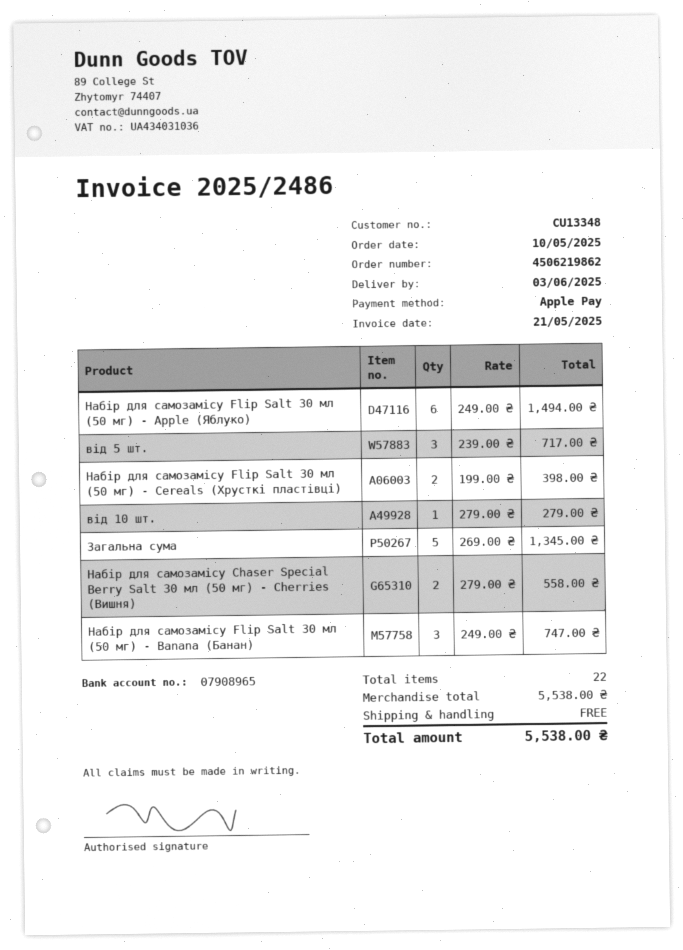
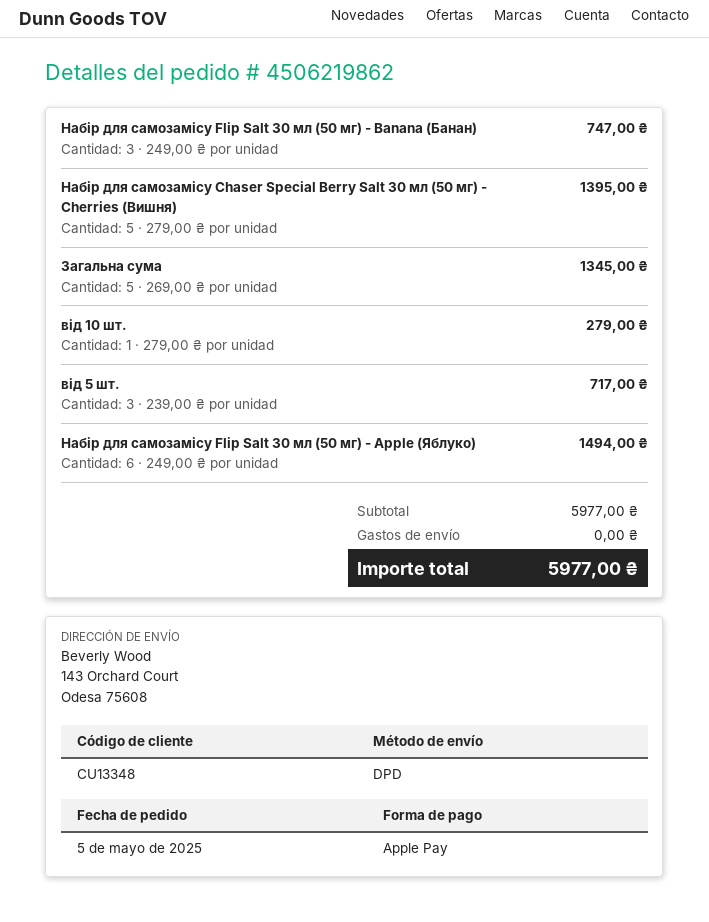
order date: 2025-05-10 -> 2025-05-05
Набір для самозамісу Flip Salt 30 мл (50 мг) - Cereals (Хрусткі пластівці): 2 x 199.00 = 398.00 -> none
Набір для самозамісу Chaser Special Berry Salt 30 мл (50 мг) - Cherries (Вишня): 2 x 279.00 = 558.00 -> 5 x 279.00 = 1395.00
subtotal: 5538.00 -> 5977.00
total: 5538.00 -> 5977.00

